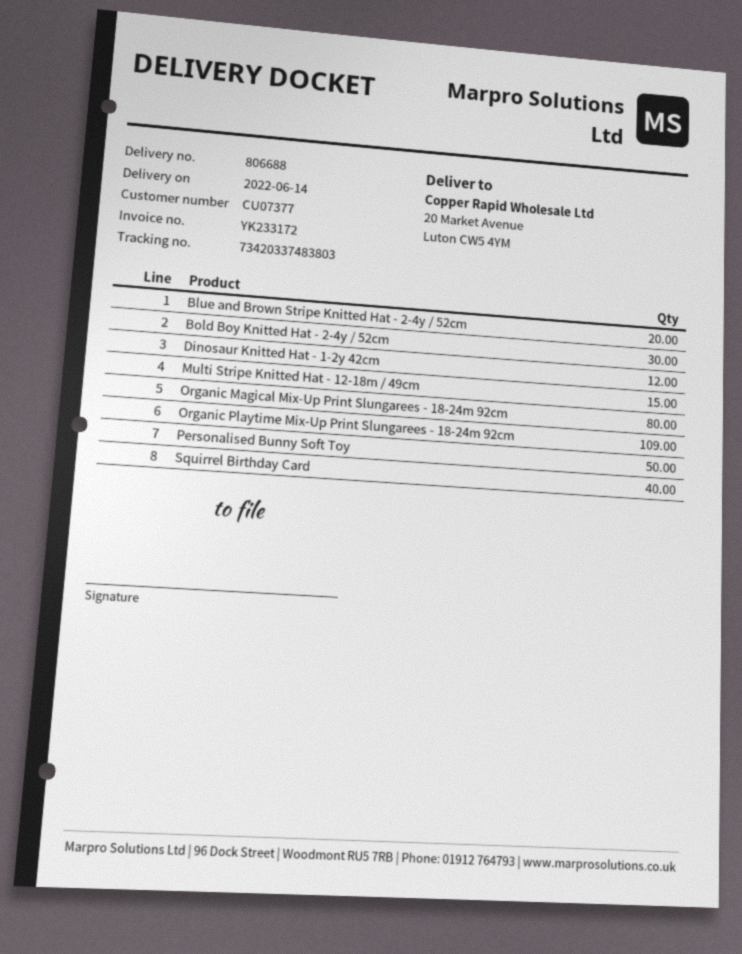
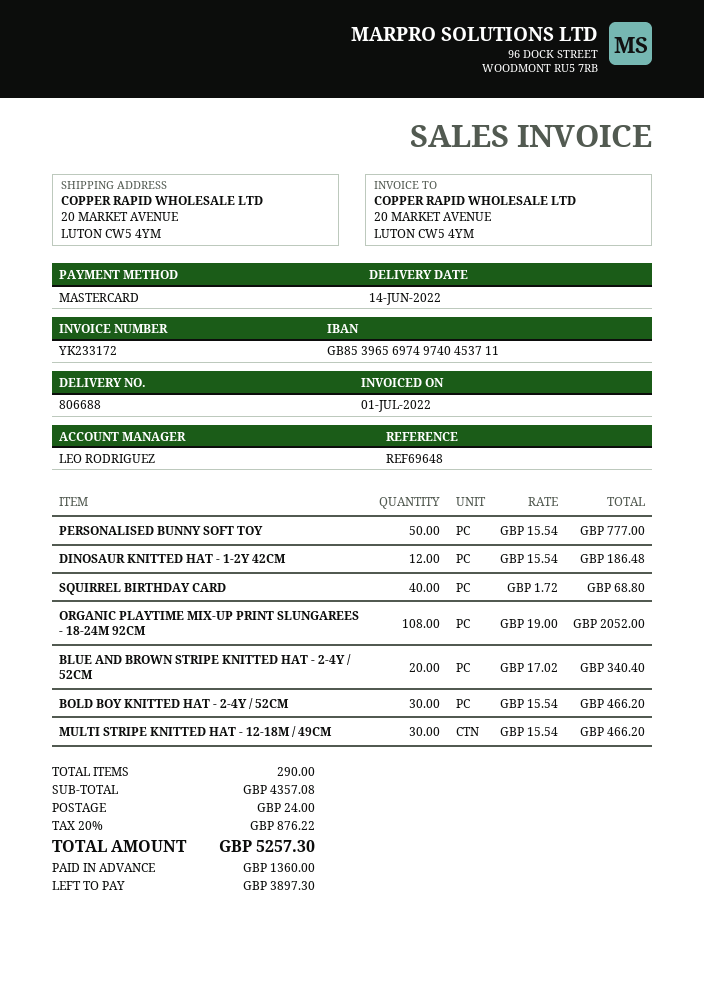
Multi Stripe Knitted Hat - 12-18m / 49cm: 15 -> 30
Organic Magical Mix-Up Print Slungarees - 18-24m 92cm: 80 -> none
Organic Playtime Mix-Up Print Slungarees - 18-24m 92cm: 109 -> 108

